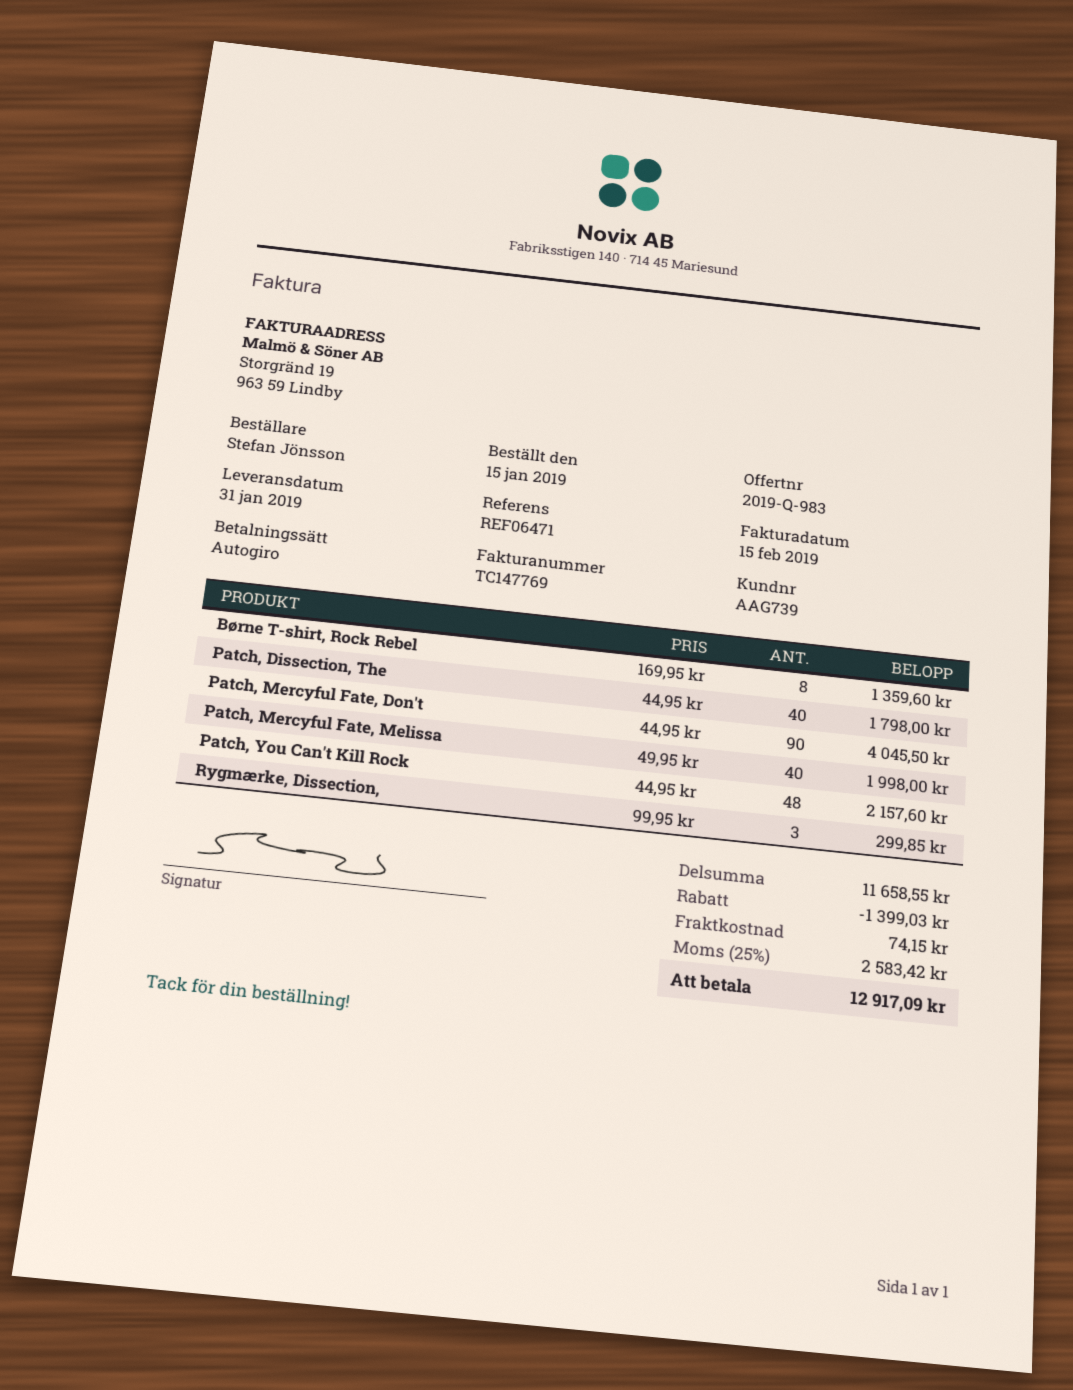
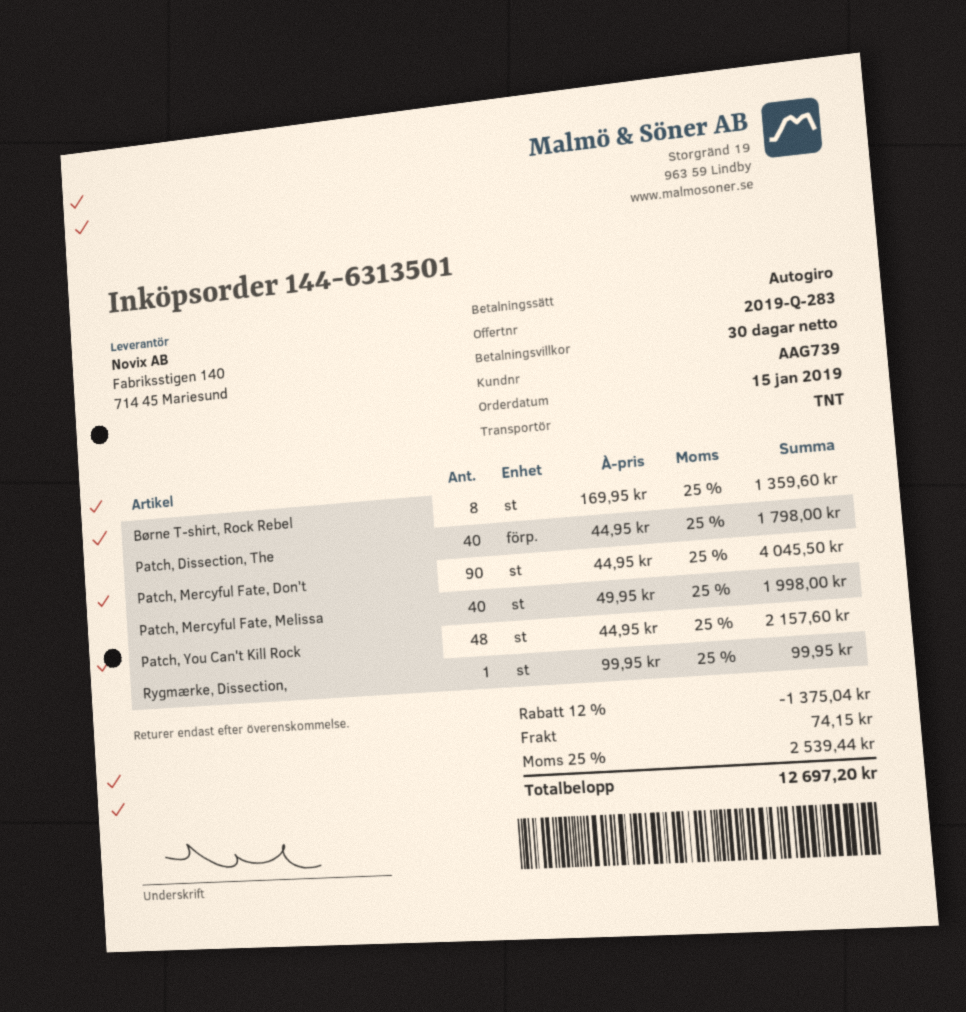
quote number: 2019-Q-983 -> 2019-Q-283
Rygmærke, Dissection,: 3 x 99.95 = 299.85 -> 1 x 99.95 = 99.95
discount: 1399.03 -> 1375.04
tax: 25% = 2583.42 -> 25% = 2539.44
total: 12917.09 -> 12697.20

